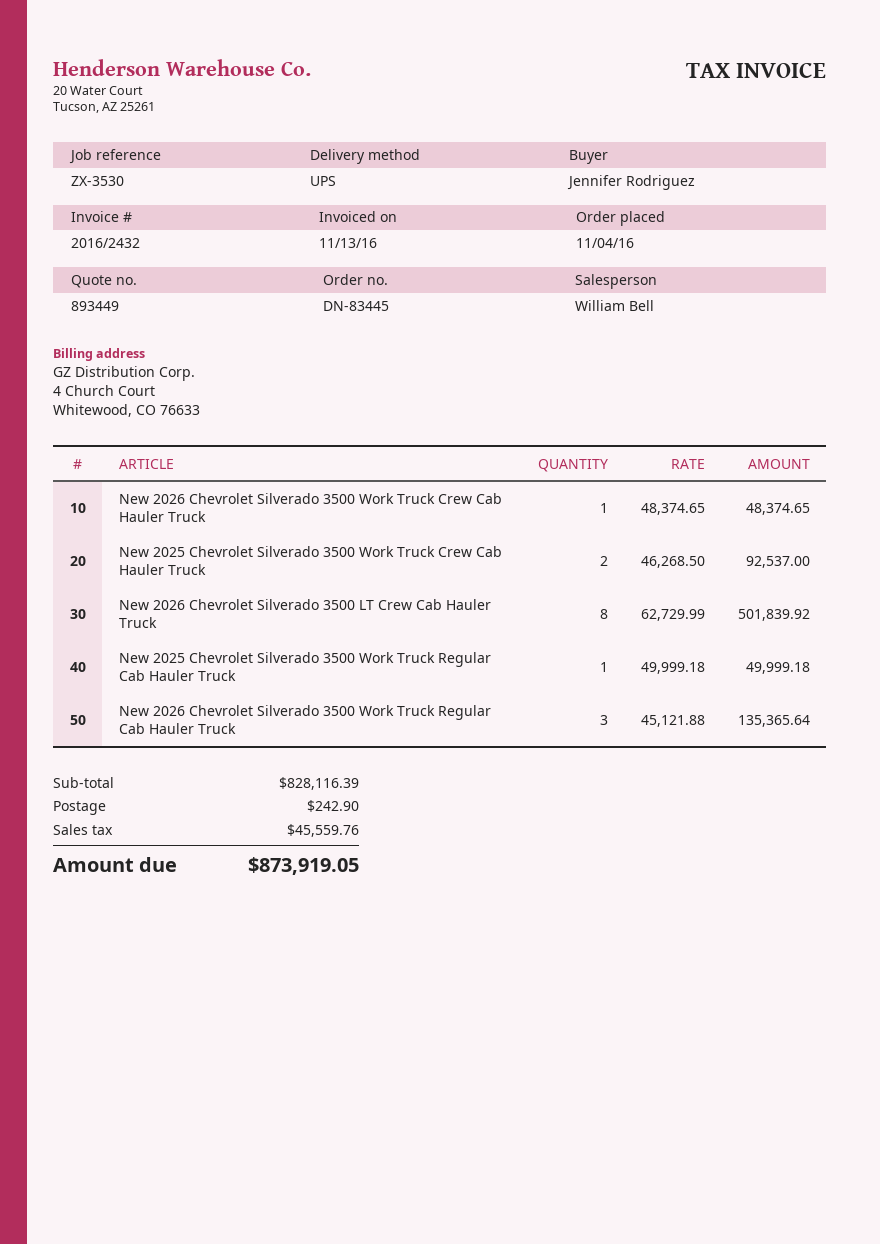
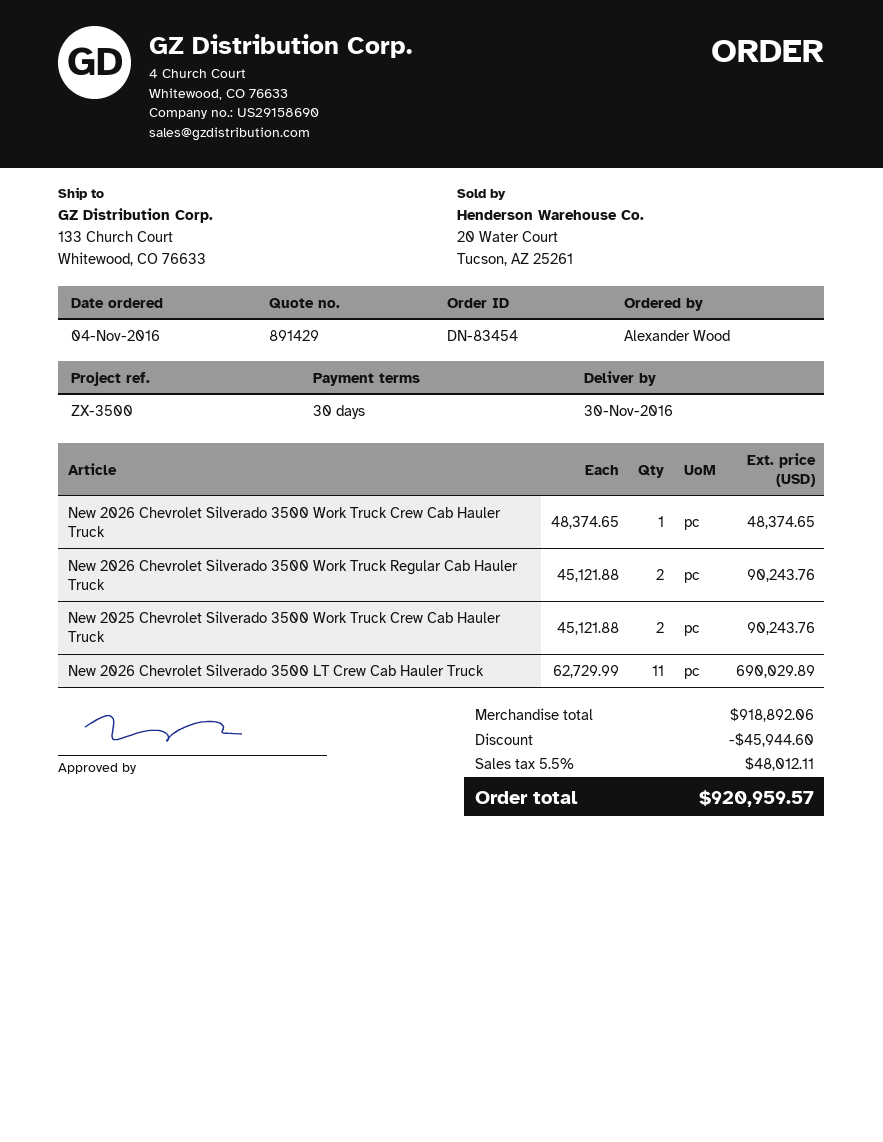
quote number: 893449 -> 891429
order number: DN-83445 -> DN-83454
reference: ZX-3530 -> ZX-3500
ordered by: Jennifer Rodriguez -> Alexander Wood
New 2025 Chevrolet Silverado 3500 Work Truck Crew Cab Hauler Truck: 2 x 46268.50 = 92537.00 -> 2 x 45121.88 = 90243.76
New 2026 Chevrolet Silverado 3500 LT Crew Cab Hauler Truck: 8 x 62729.99 = 501839.92 -> 11 x 62729.99 = 690029.89
New 2025 Chevrolet Silverado 3500 Work Truck Regular Cab Hauler Truck: 1 x 49999.18 = 49999.18 -> none
New 2026 Chevrolet Silverado 3500 Work Truck Regular Cab Hauler Truck: 3 x 45121.88 = 135365.64 -> 2 x 45121.88 = 90243.76
subtotal: 828116.39 -> 918892.06
discount: none -> 45944.60
shipping: 242.90 -> none
tax: 45559.76 -> 48012.11
total: 873919.05 -> 920959.57

